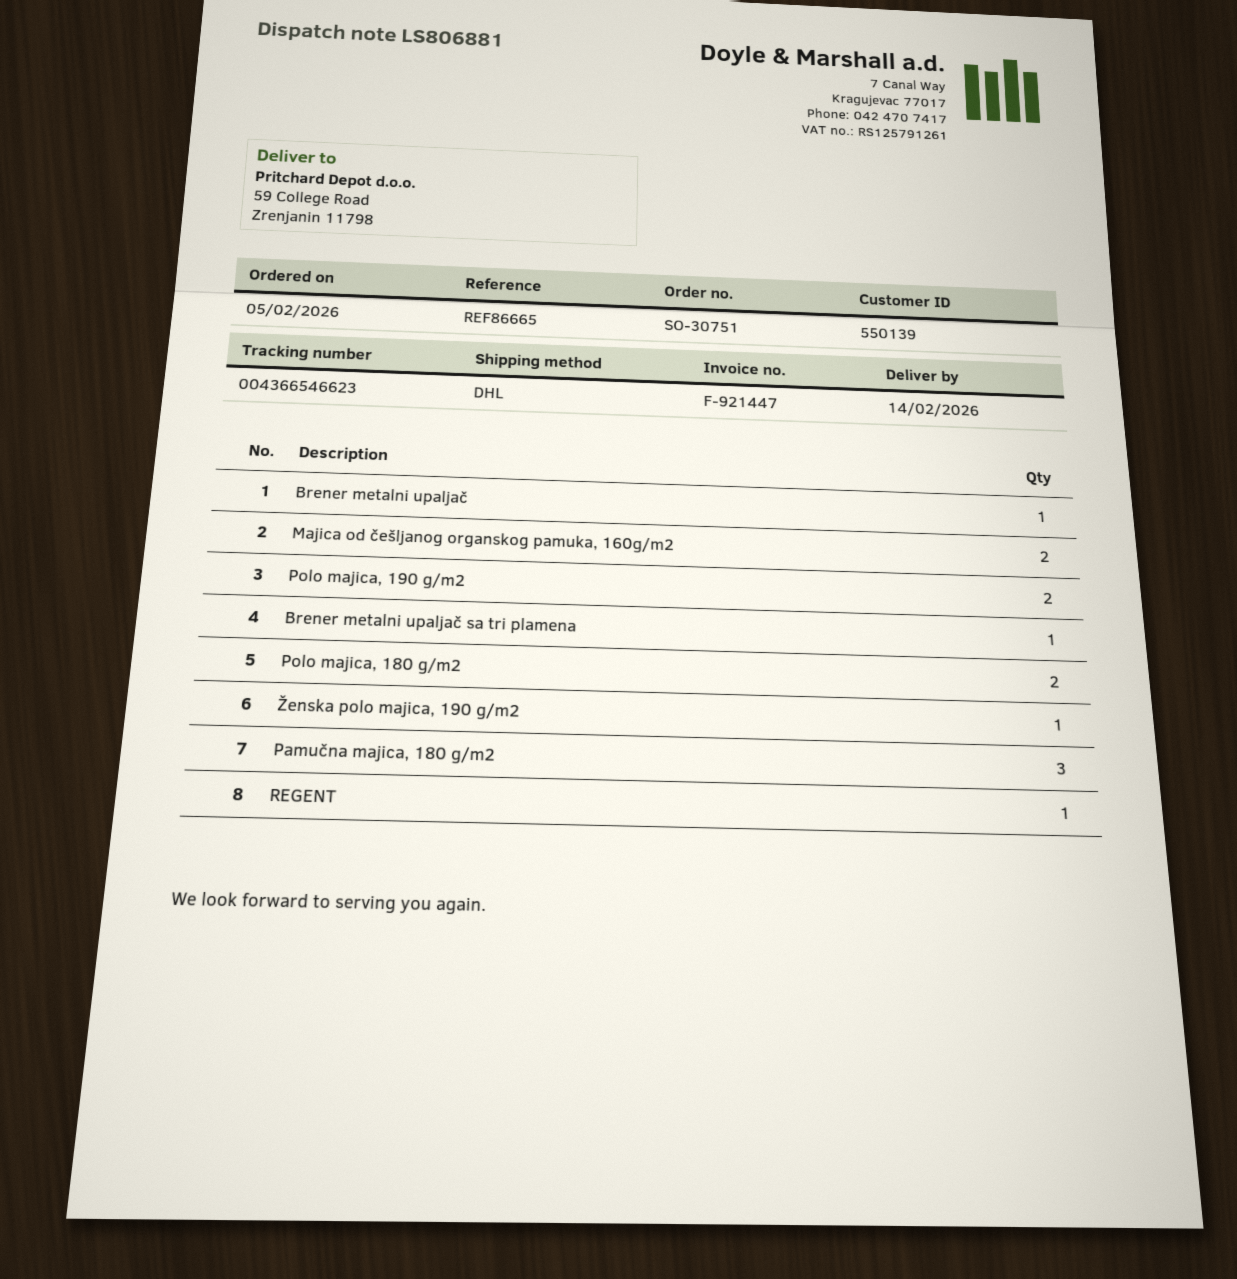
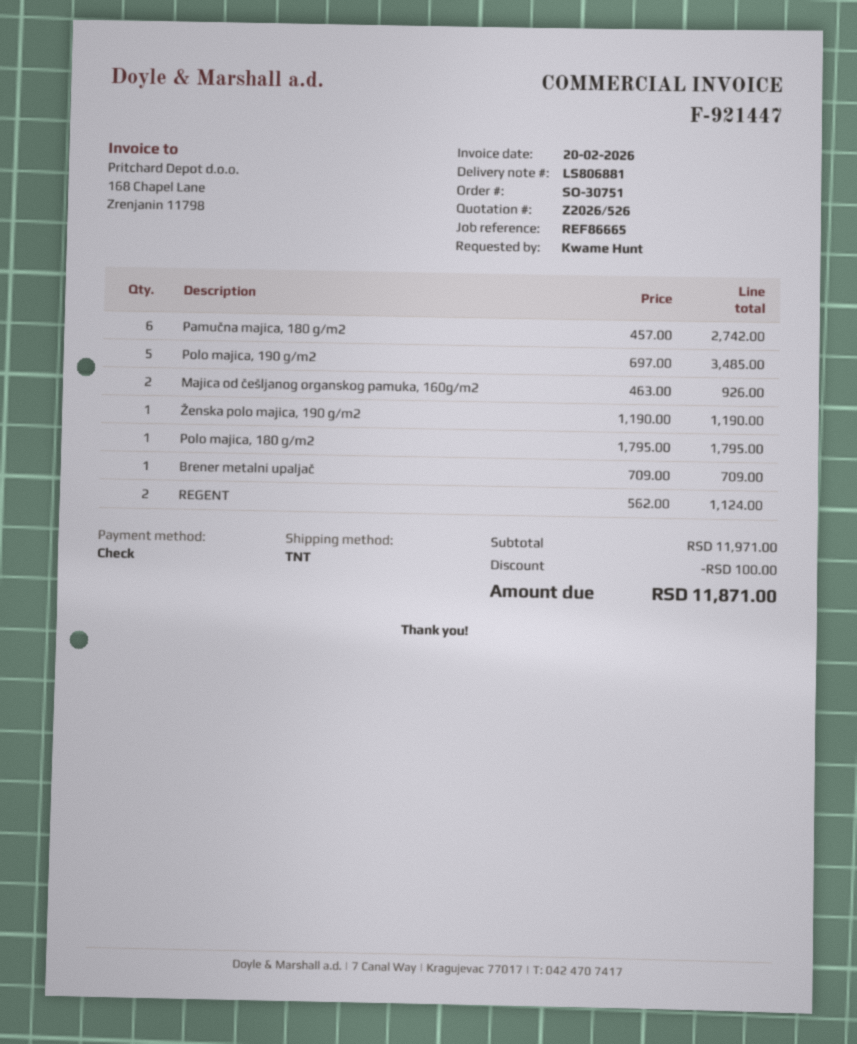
shipping method: DHL -> TNT
Polo majica, 190 g/m2: 2 -> 5
Brener metalni upaljač sa tri plamena: 1 -> none
Polo majica, 180 g/m2: 2 -> 1
Pamučna majica, 180 g/m2: 3 -> 6
REGENT: 1 -> 2

